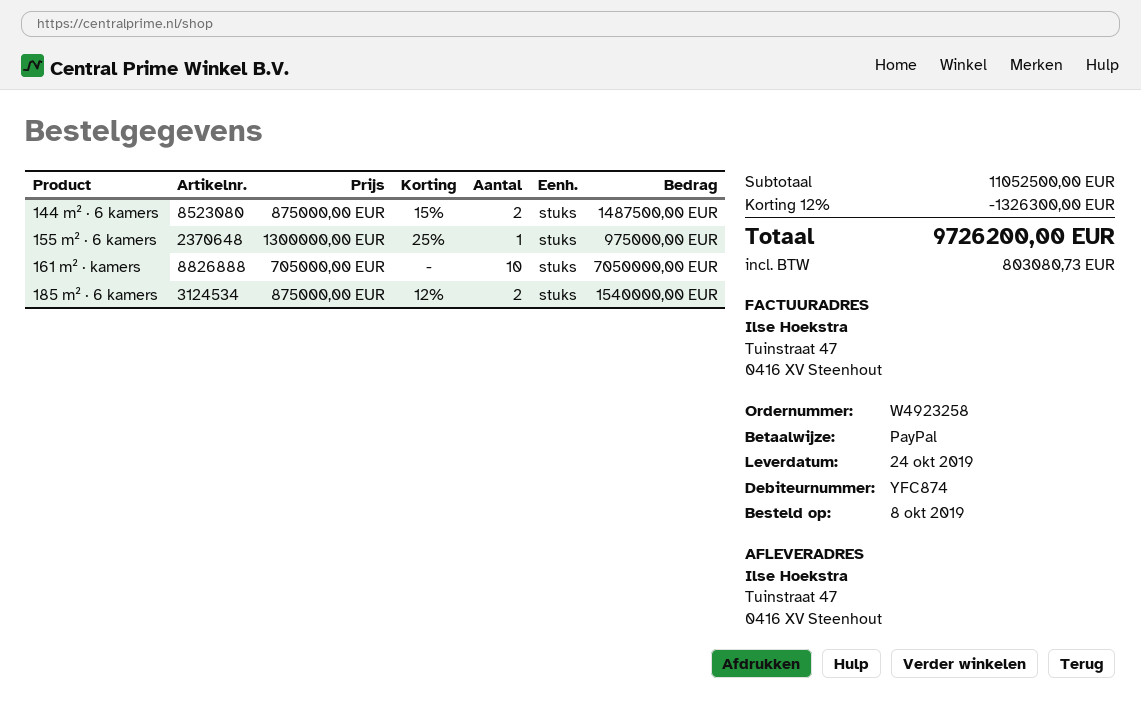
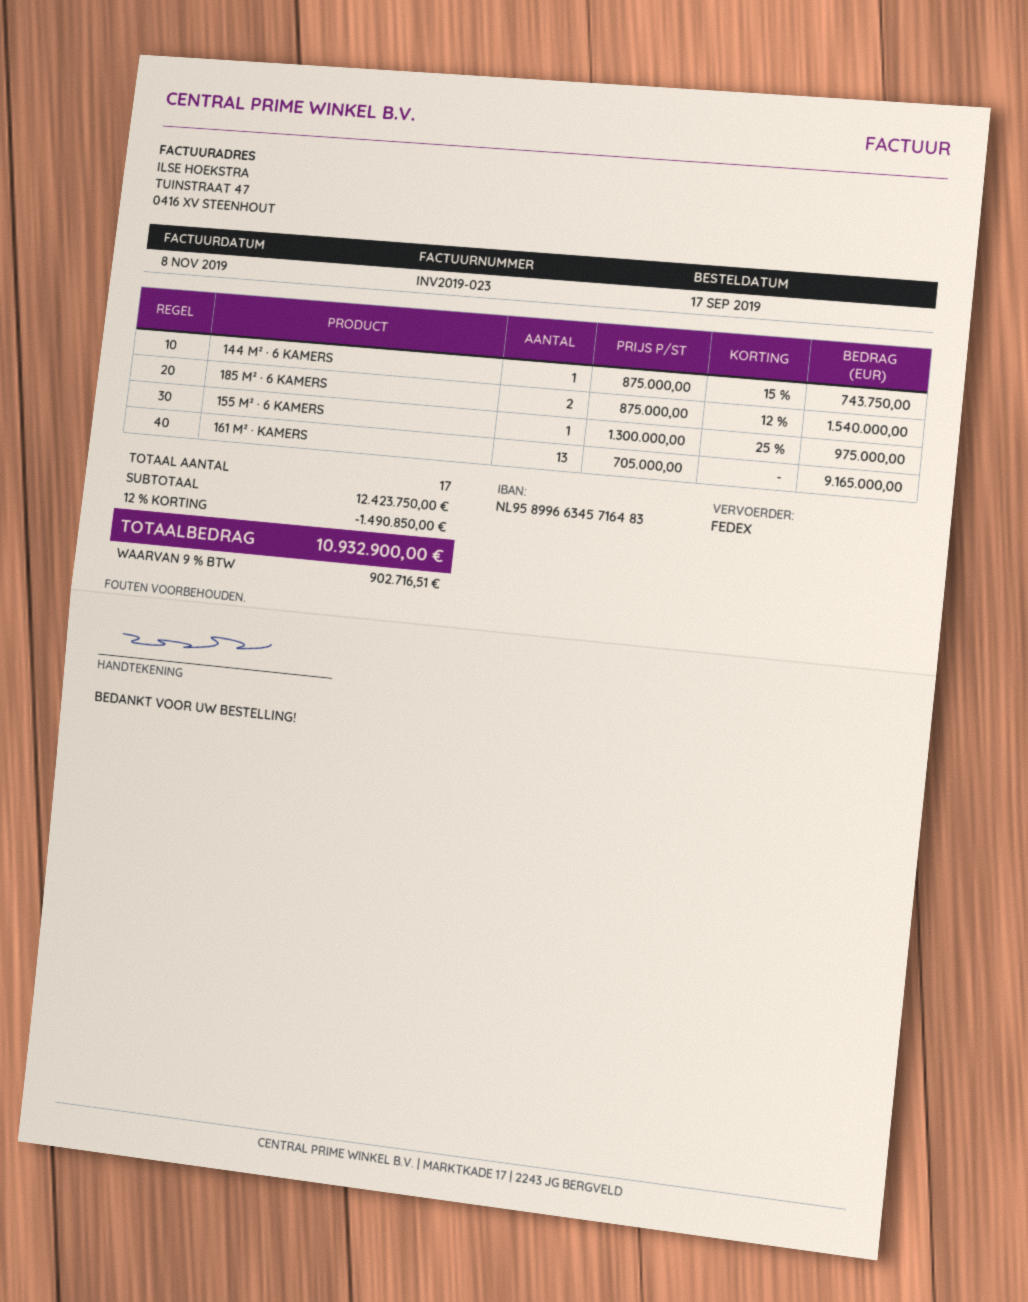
order date: 2019-10-08 -> 2019-09-17
144 m² · 6 kamers: 2 x 875000.00 - 15% = 1487500.00 -> 1 x 875000.00 - 15% = 743750.00
161 m² · kamers: 10 x 705000.00 = 7050000.00 -> 13 x 705000.00 = 9165000.00
subtotal: 11052500.00 -> 12423750.00
discount: 12% = 1326300.00 -> 12% = 1490850.00
tax: 803080.73 -> 902716.51
total: 9726200.00 -> 10932900.00

